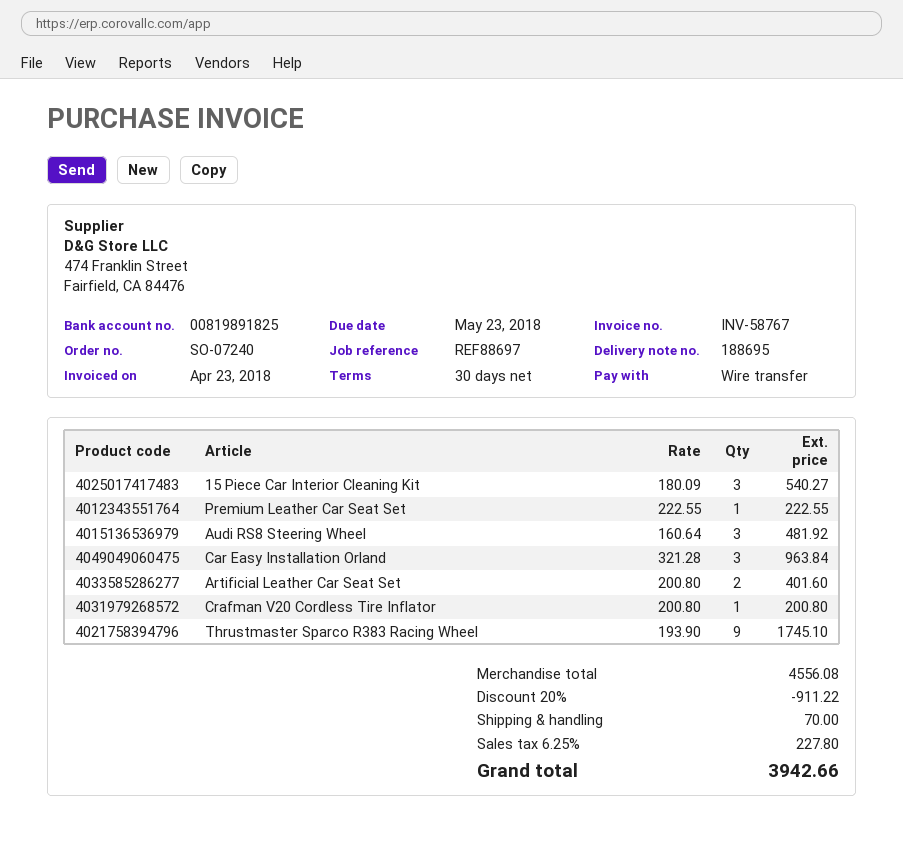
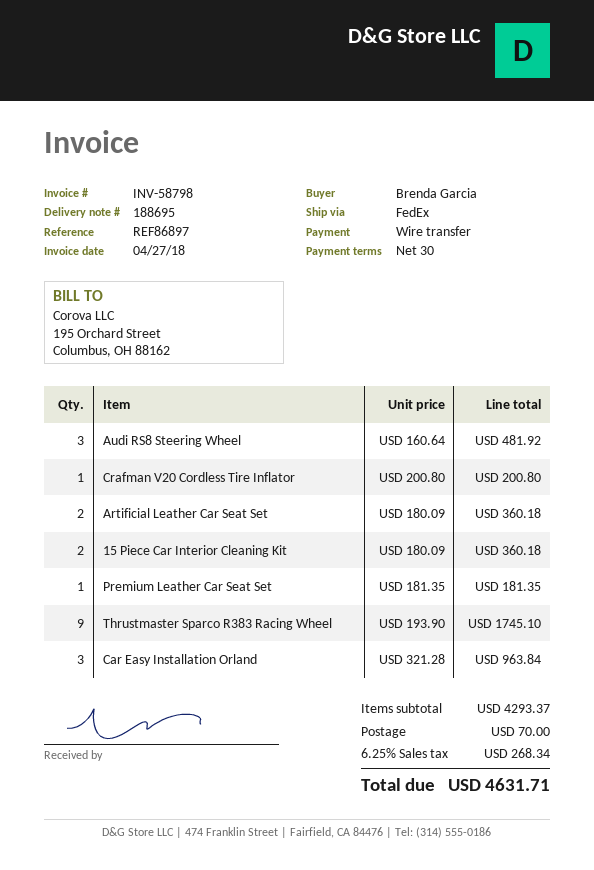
invoice number: INV-58767 -> INV-58798
invoice date: 2018-04-23 -> 2018-04-27
reference: REF88697 -> REF86897
15 Piece Car Interior Cleaning Kit: 3 x 180.09 = 540.27 -> 2 x 180.09 = 360.18
Premium Leather Car Seat Set: 1 x 222.55 = 222.55 -> 1 x 181.35 = 181.35
Artificial Leather Car Seat Set: 2 x 200.80 = 401.60 -> 2 x 180.09 = 360.18
subtotal: 4556.08 -> 4293.37
discount: 20% = 911.22 -> none
tax: 6.25% = 227.80 -> 6.25% = 268.34
total: 3942.66 -> 4631.71

